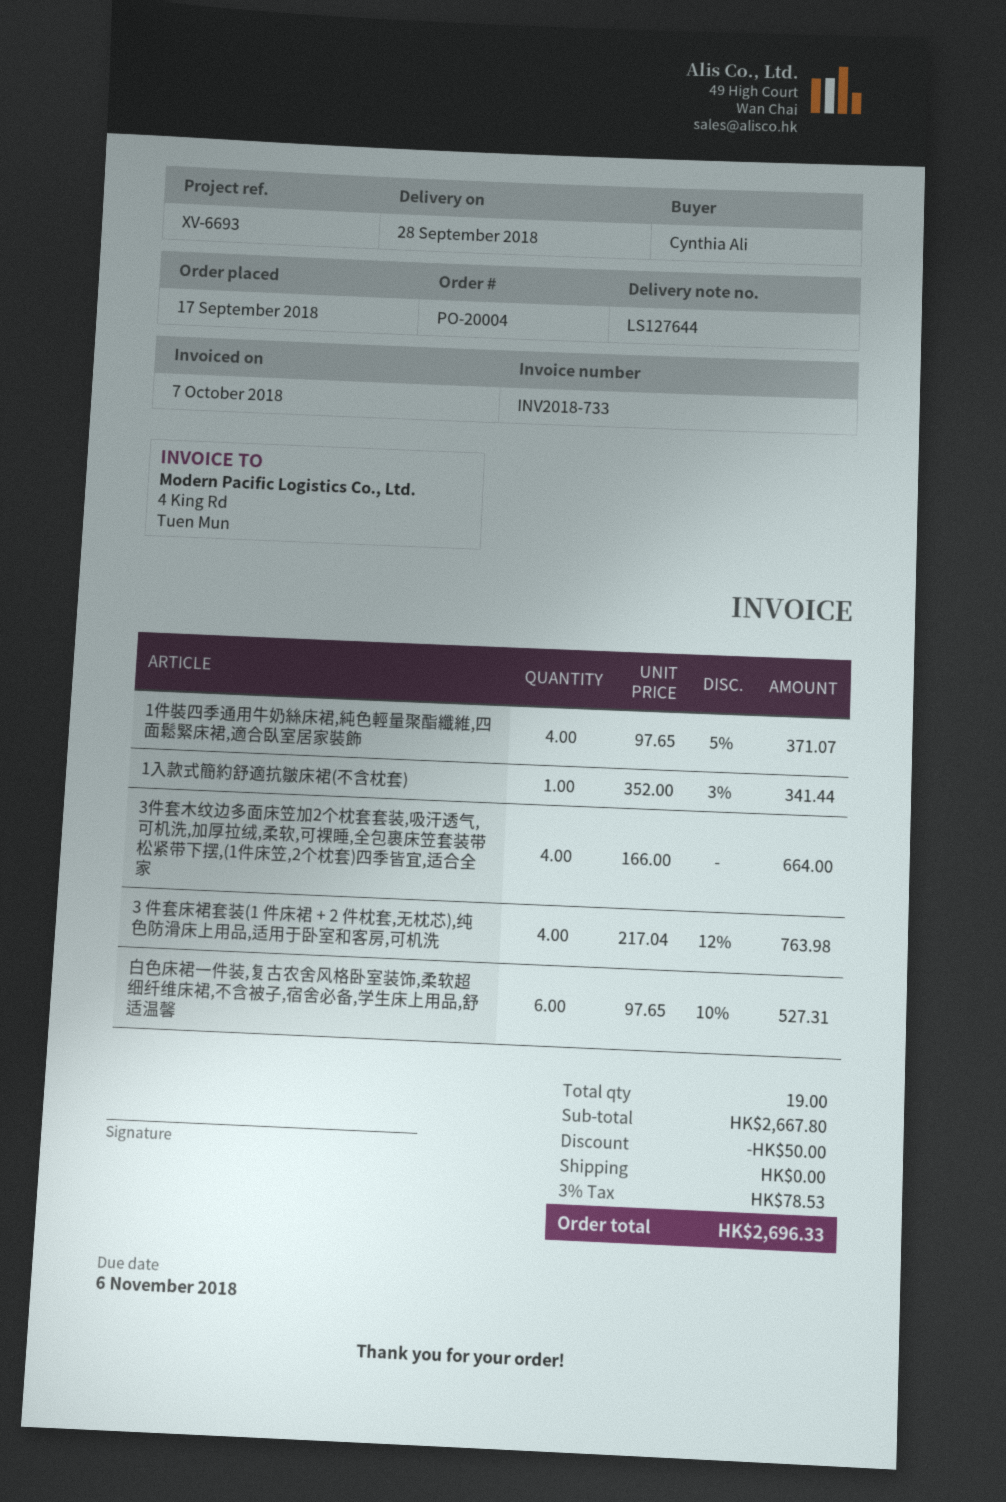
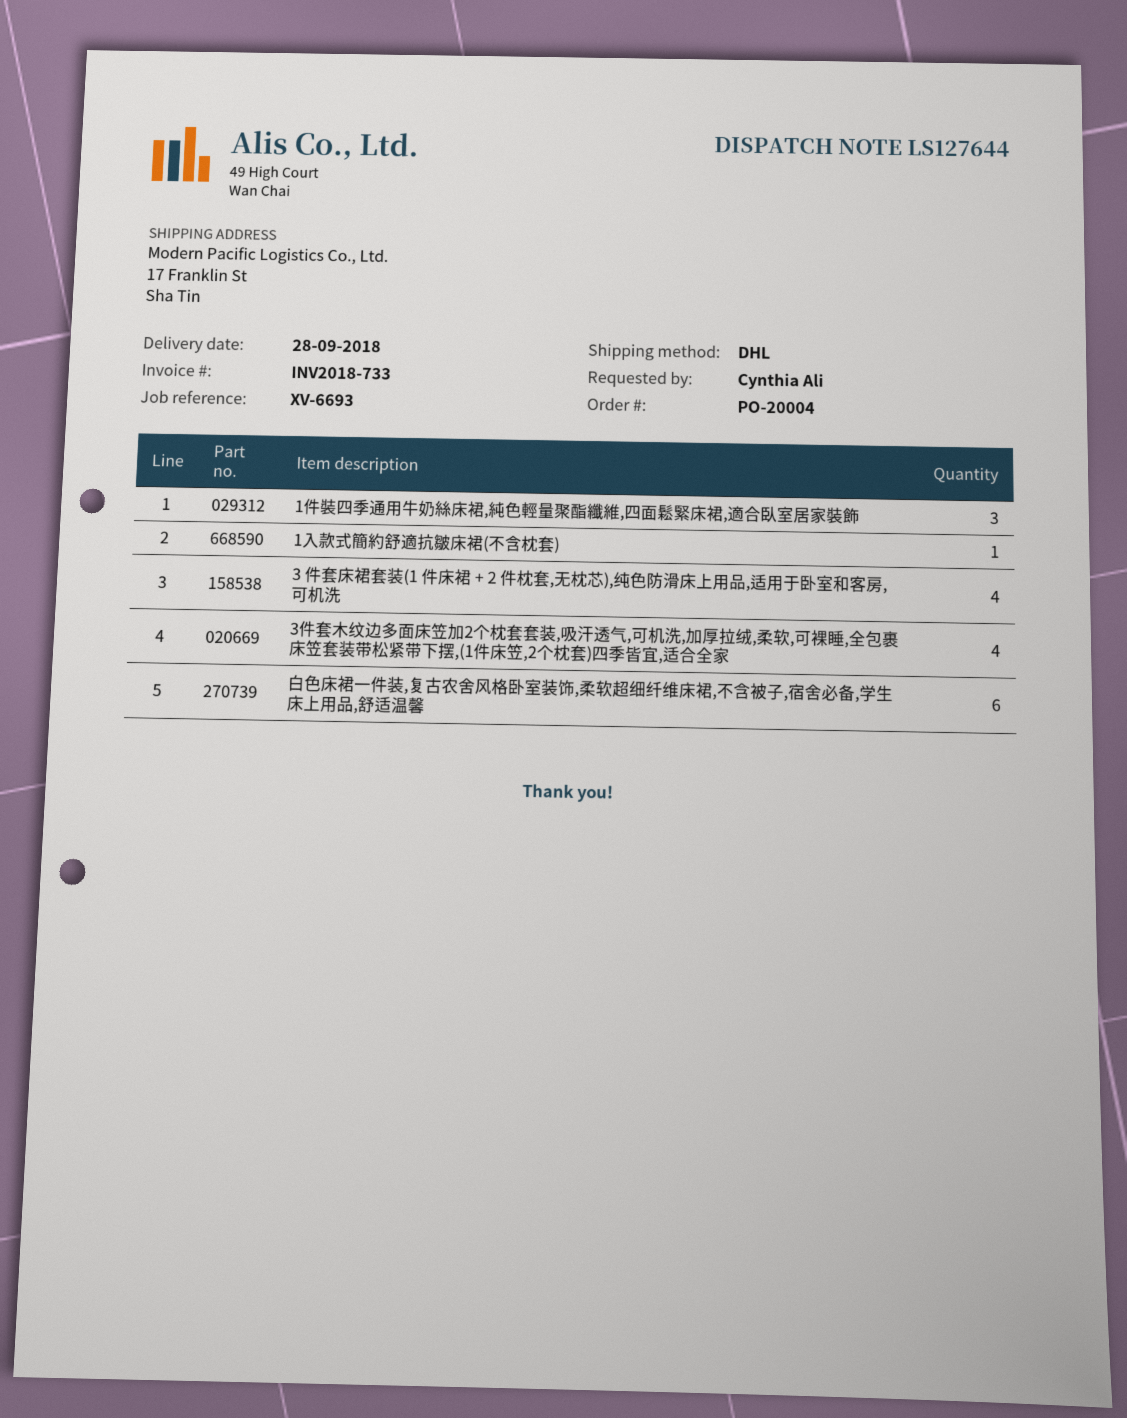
1件裝四季通用牛奶絲床裙,純色輕量聚酯纖維,四面鬆緊床裙,適合臥室居家裝飾: 4 -> 3

